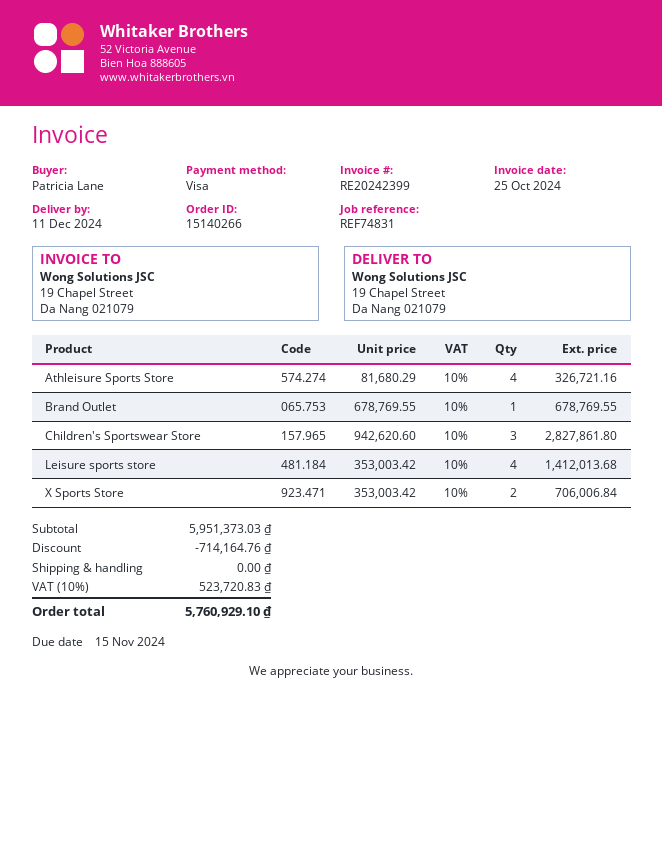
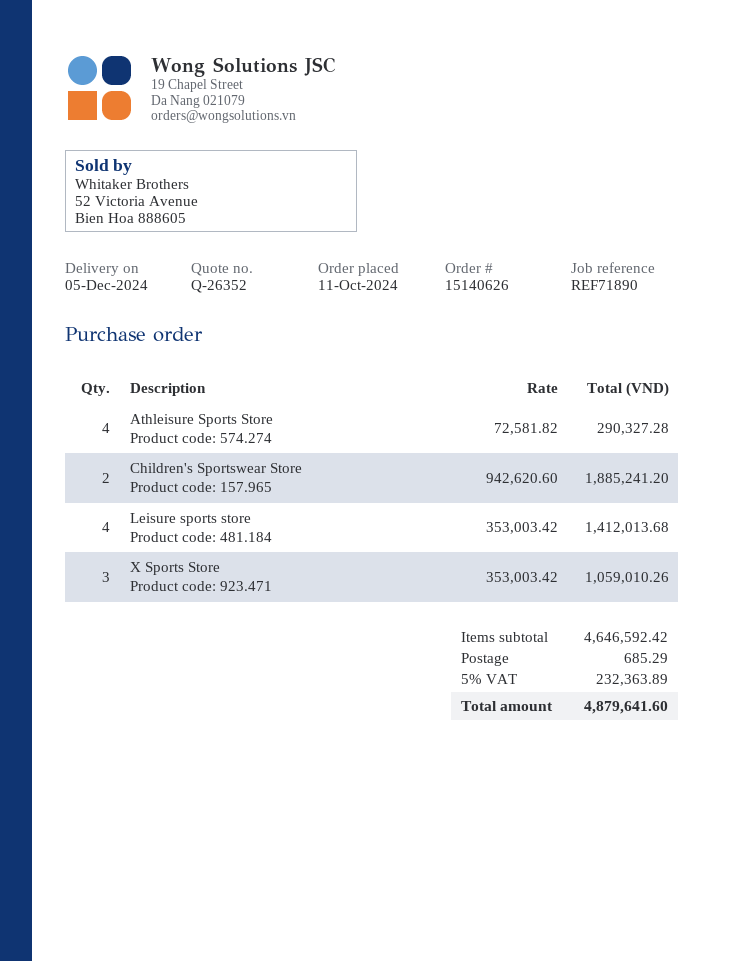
order number: 15140266 -> 15140626
delivery date: 2024-12-11 -> 2024-12-05
reference: REF74831 -> REF71890
Athleisure Sports Store: 4 x 81680.29 = 326721.16 -> 4 x 72581.82 = 290327.28
Brand Outlet: 1 x 678769.55 = 678769.55 -> none
Children's Sportswear Store: 3 x 942620.60 = 2827861.80 -> 2 x 942620.60 = 1885241.20
X Sports Store: 2 x 353003.42 = 706006.84 -> 3 x 353003.42 = 1059010.26
subtotal: 5951373.03 -> 4646592.42
discount: 714164.76 -> none
shipping: 0.00 -> 685.29
tax: 10% = 523720.83 -> 5% = 232363.89
total: 5760929.10 -> 4879641.60

